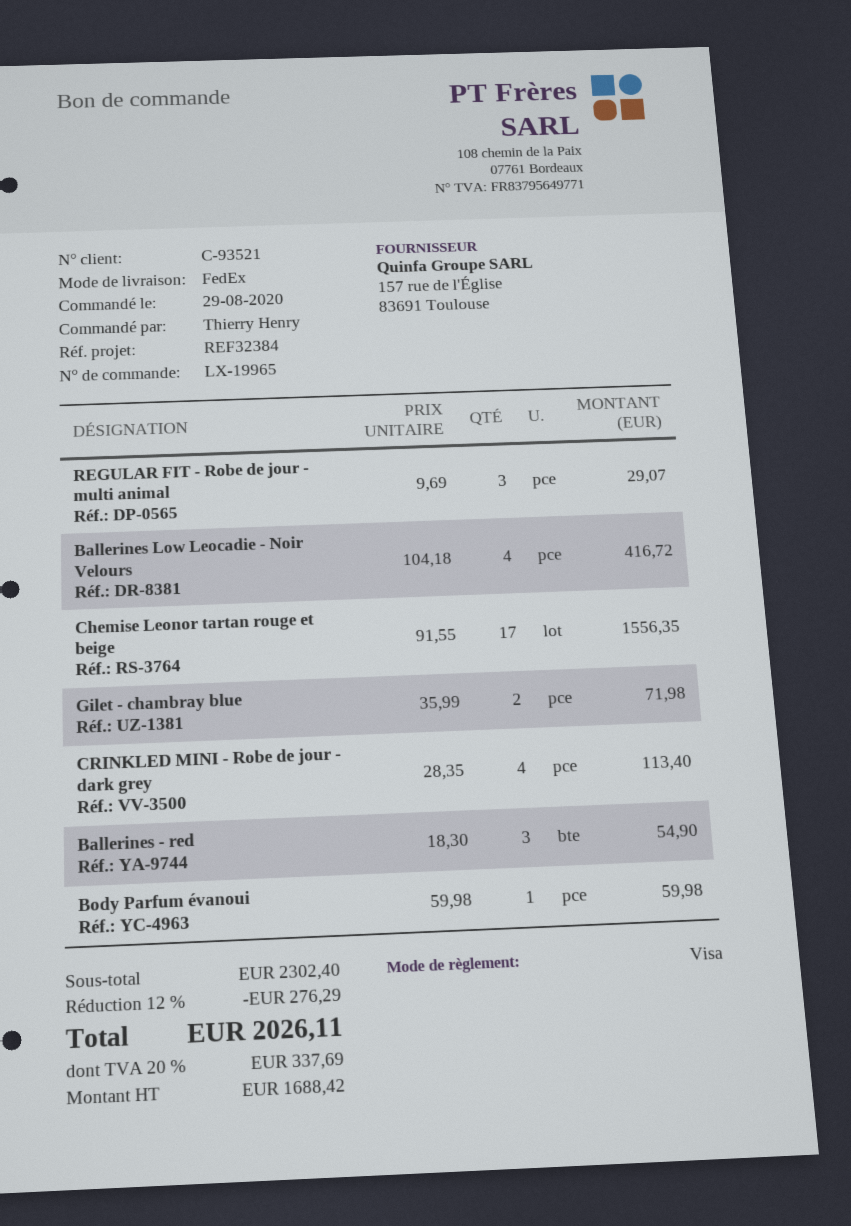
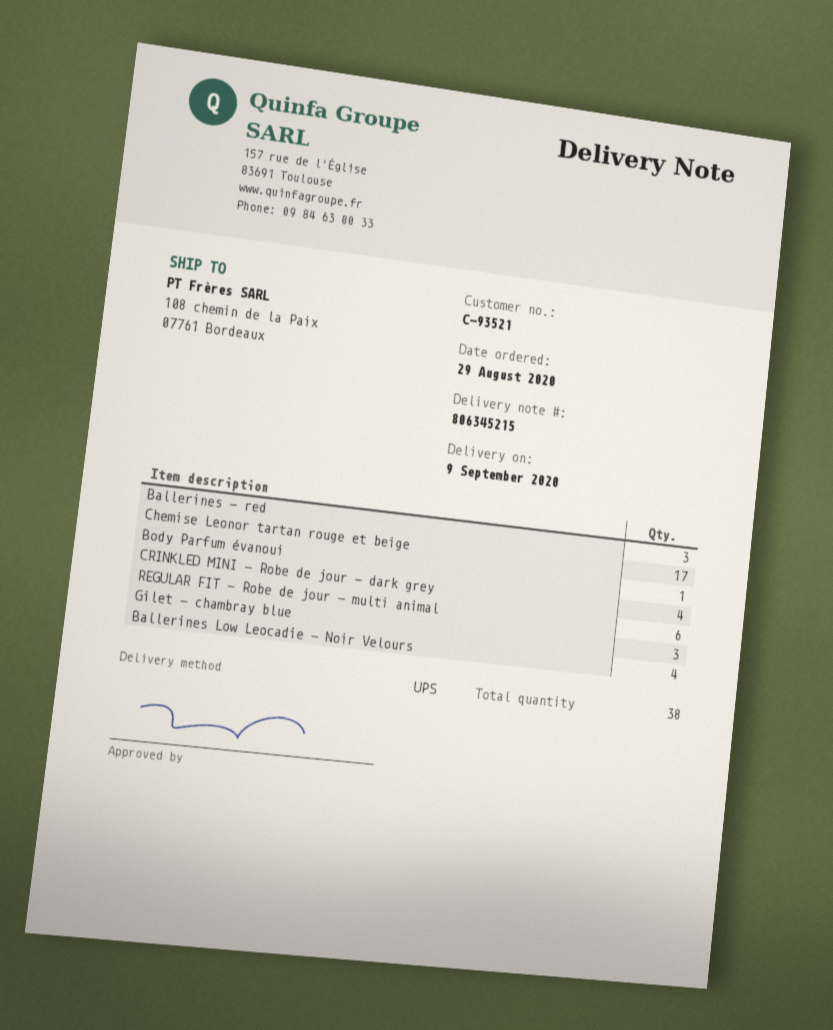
shipping method: FedEx -> UPS
REGULAR FIT - Robe de jour - multi animal: 3 -> 6
Gilet - chambray blue: 2 -> 3

